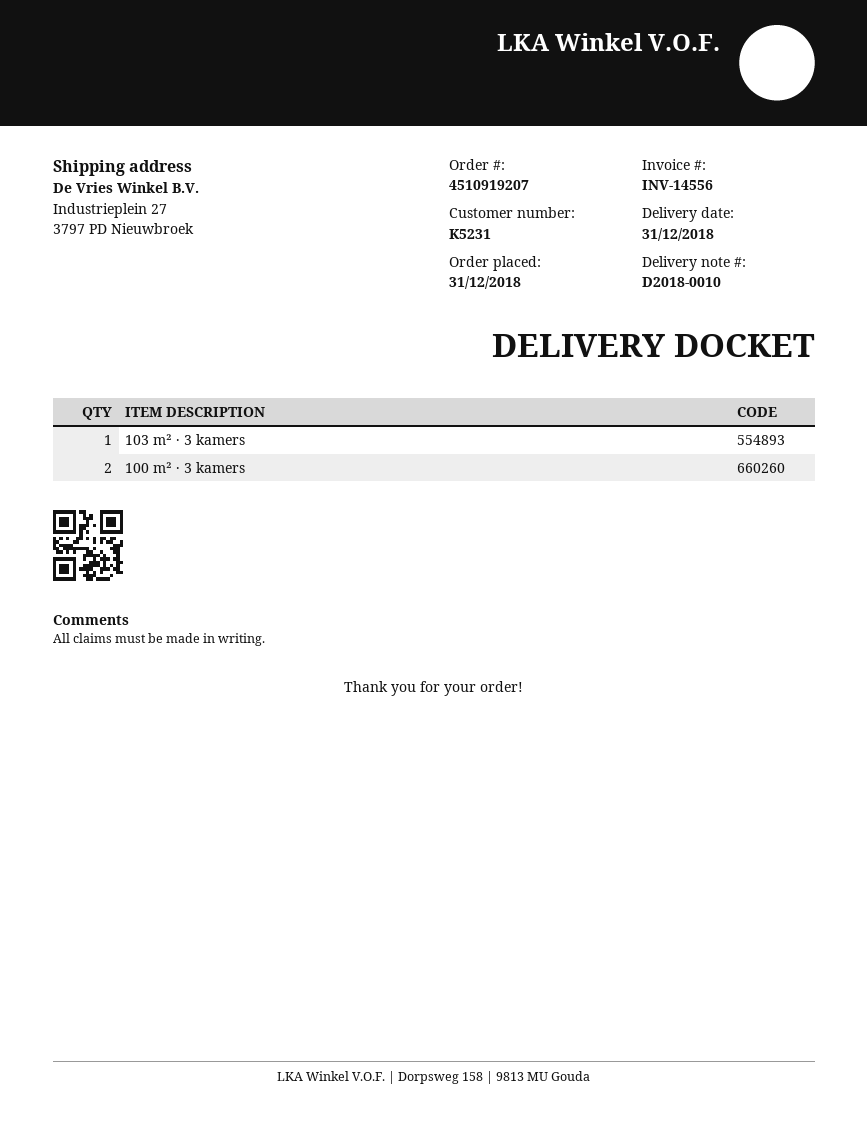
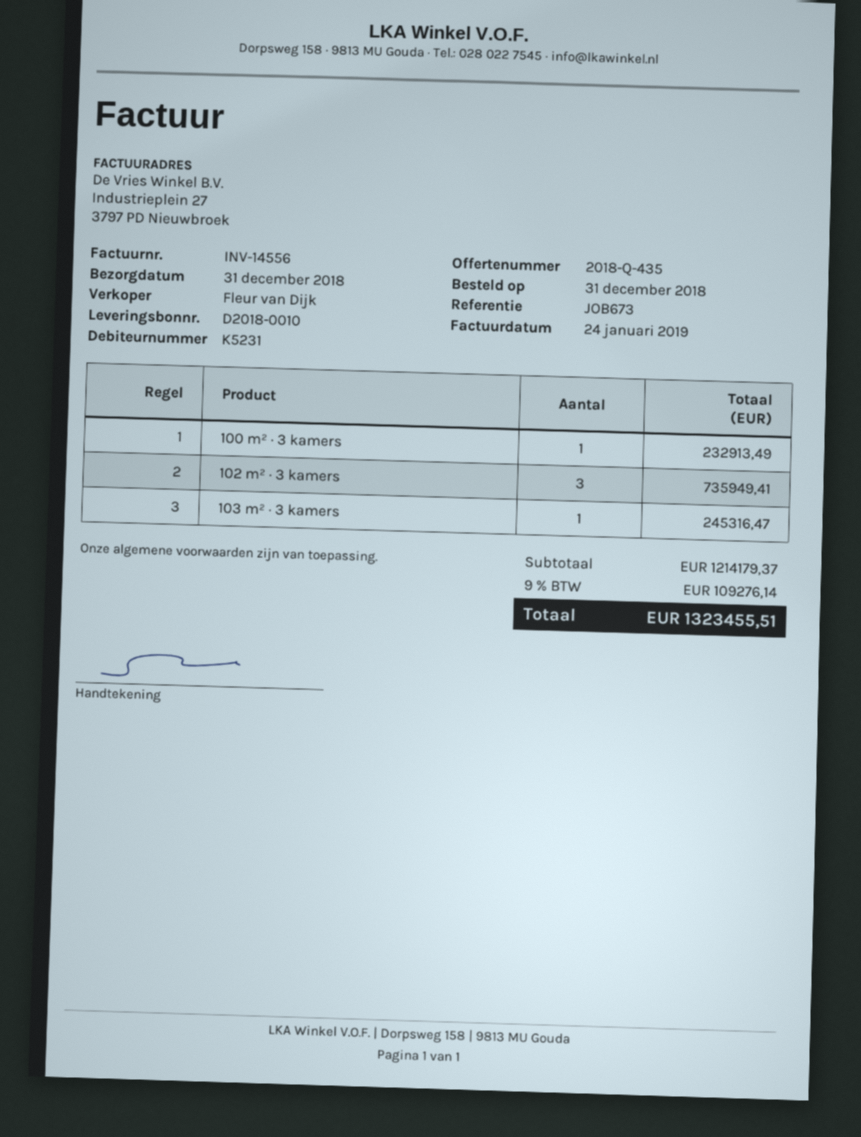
100 m² · 3 kamers: 2 -> 1
102 m² · 3 kamers: none -> 3

